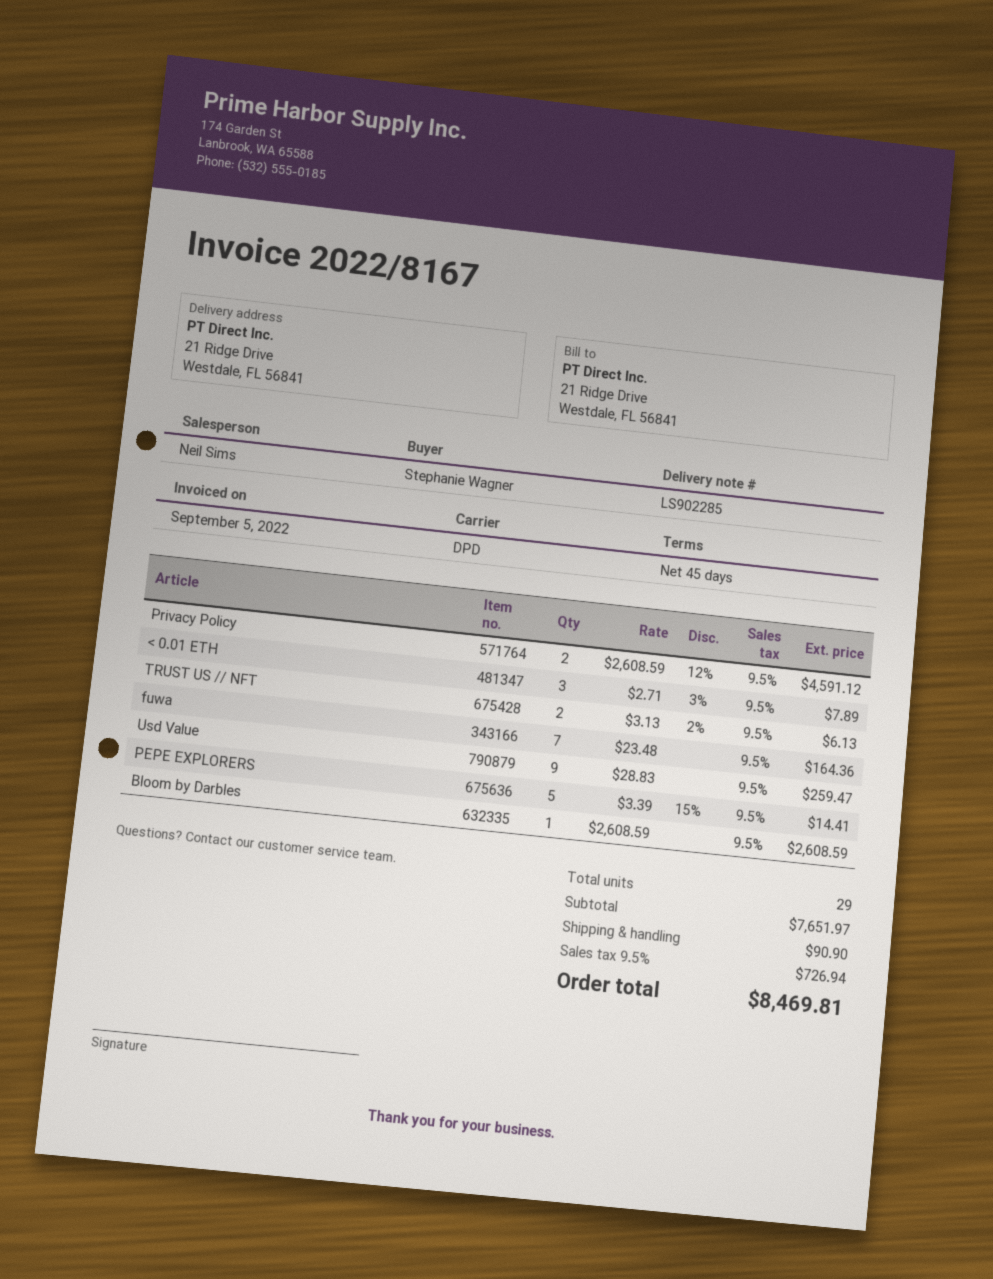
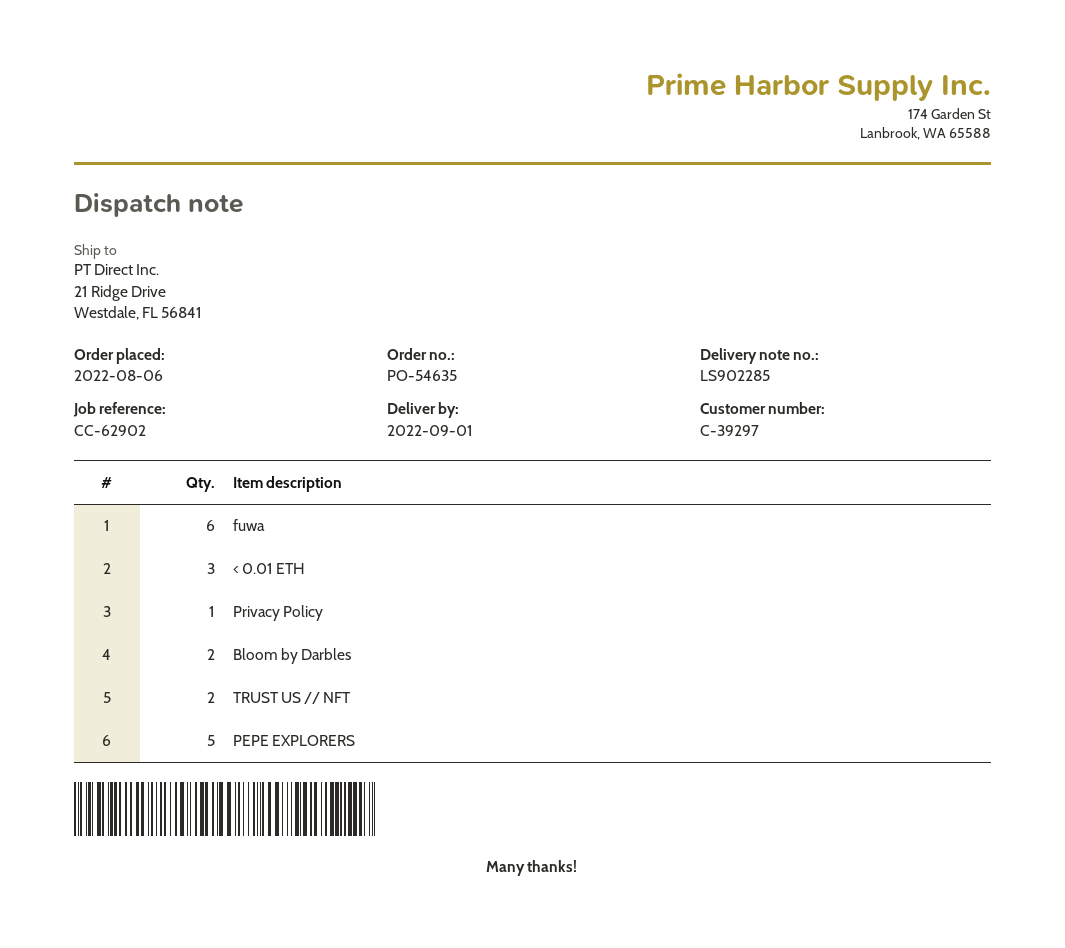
Privacy Policy: 2 -> 1
fuwa: 7 -> 6
Usd Value: 9 -> none
Bloom by Darbles: 1 -> 2

